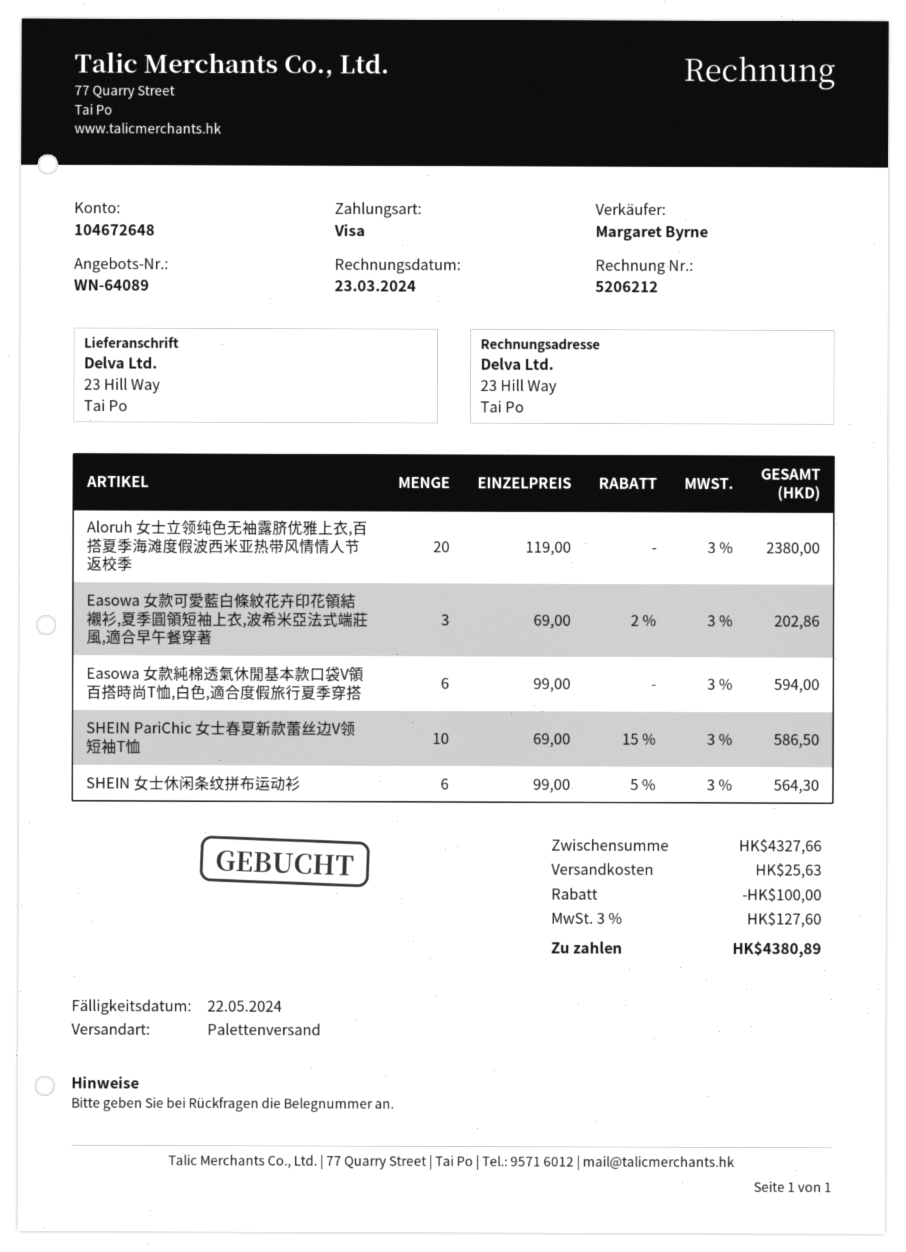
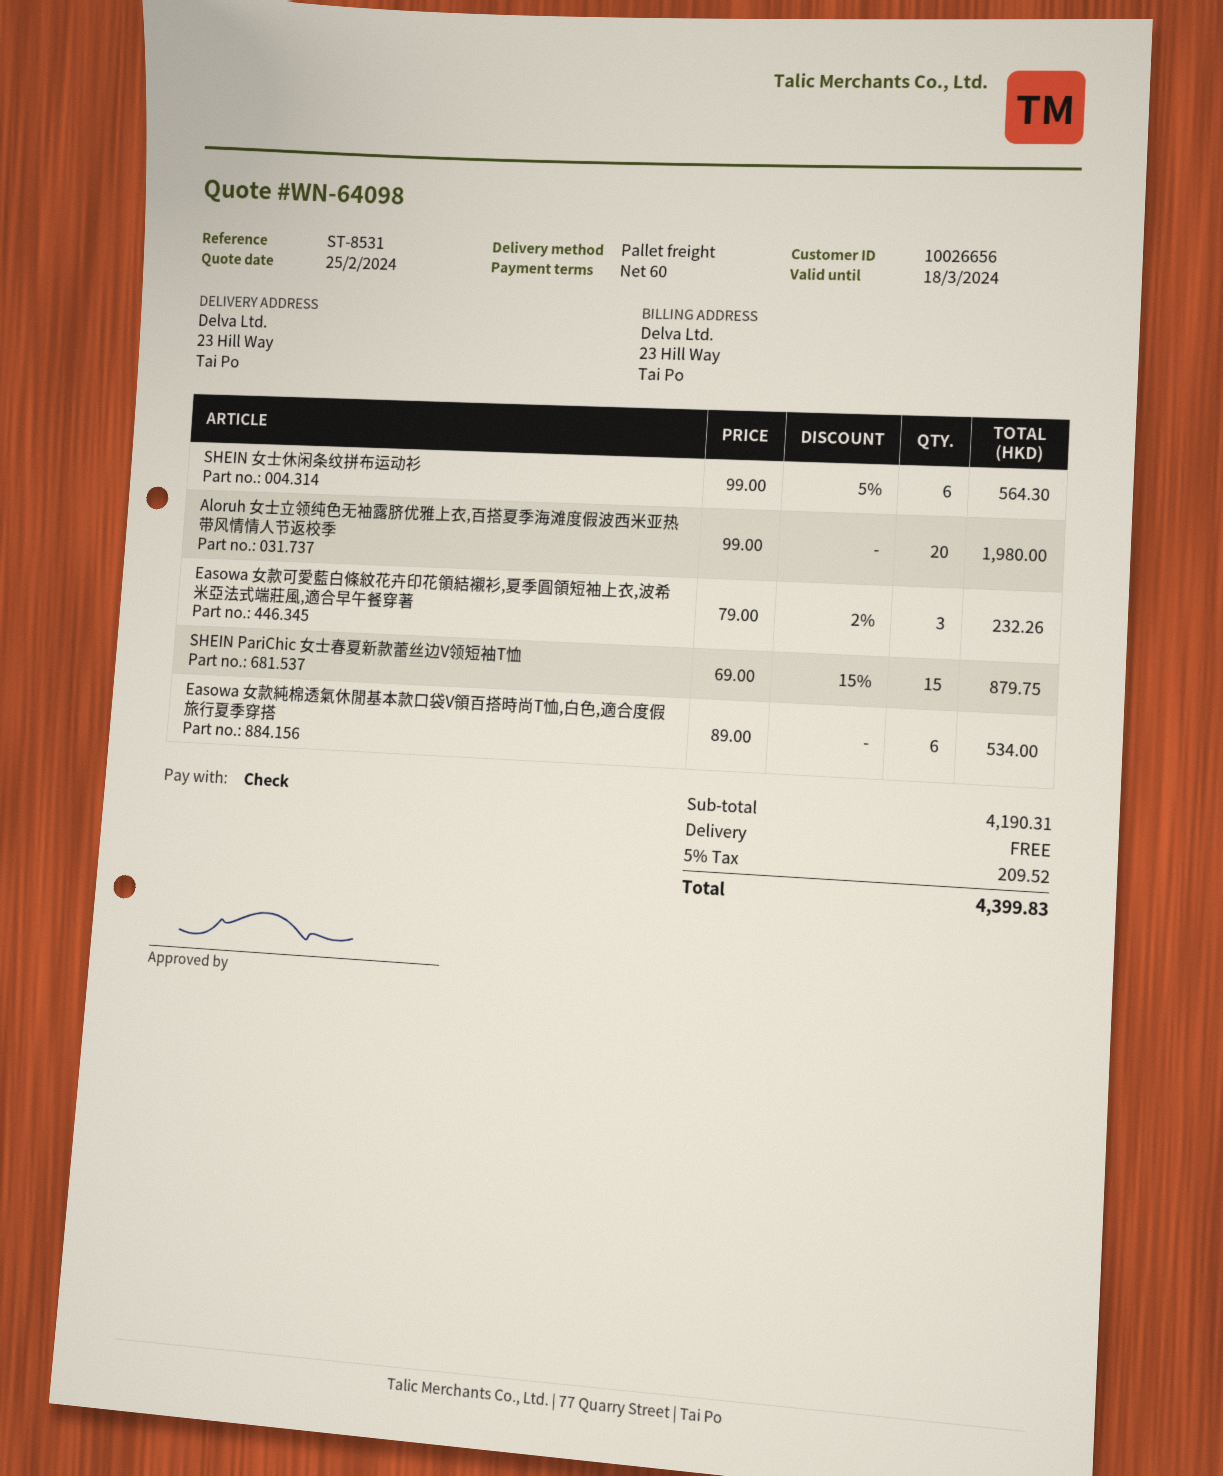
quote number: WN-64089 -> WN-64098
payment method: Visa -> cheque
Aloruh 女士立领纯色无袖露脐优雅上衣,百搭夏季海滩度假波西米亚热带风情情人节返校季: 20 x 119.00 = 2380.00 -> 20 x 99.00 = 1980.00
Easowa 女款可愛藍白條紋花卉印花領結襯衫,夏季圓領短袖上衣,波希米亞法式端莊風,適合早午餐穿著: 3 x 69.00 - 2% = 202.86 -> 3 x 79.00 - 2% = 232.26
Easowa 女款純棉透氣休閒基本款口袋V領百搭時尚T恤,白色,適合度假旅行夏季穿搭: 6 x 99.00 = 594.00 -> 6 x 89.00 = 534.00
SHEIN PariChic 女士春夏新款蕾丝边V领短袖T恤: 10 x 69.00 - 15% = 586.50 -> 15 x 69.00 - 15% = 879.75
subtotal: 4327.66 -> 4190.31
discount: 100.00 -> none
shipping: 25.63 -> 0.00
tax: 3% = 127.60 -> 5% = 209.52
total: 4380.89 -> 4399.83

